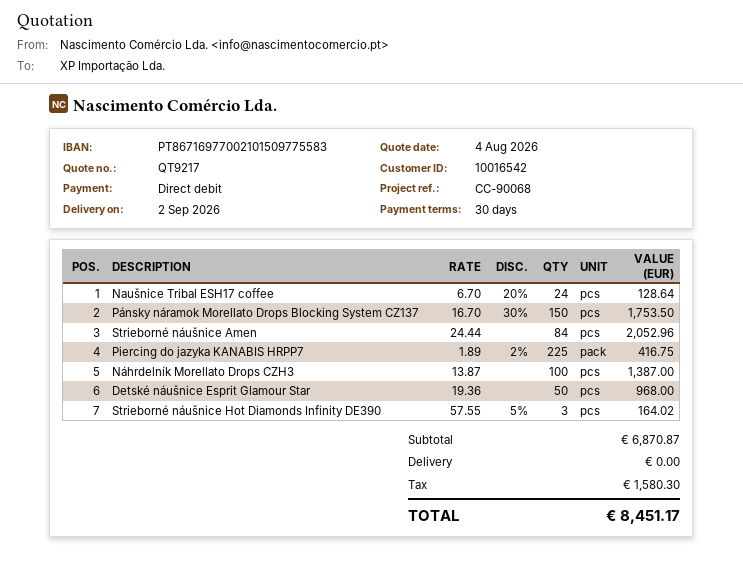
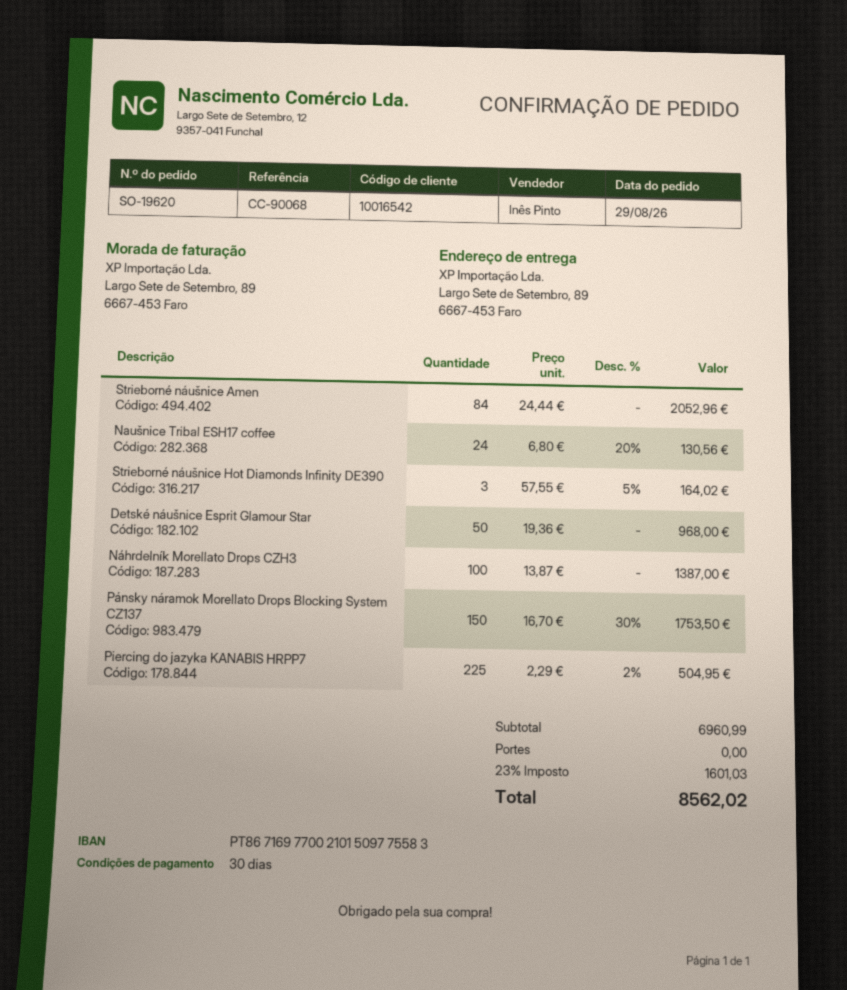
Naušnice Tribal ESH17 coffee: 24 x 6.70 - 20% = 128.64 -> 24 x 6.80 - 20% = 130.56
Piercing do jazyka KANABIS HRPP7: 225 x 1.89 - 2% = 416.75 -> 225 x 2.29 - 2% = 504.95
subtotal: 6870.87 -> 6960.99
tax: 1580.30 -> 1601.03
total: 8451.17 -> 8562.02

